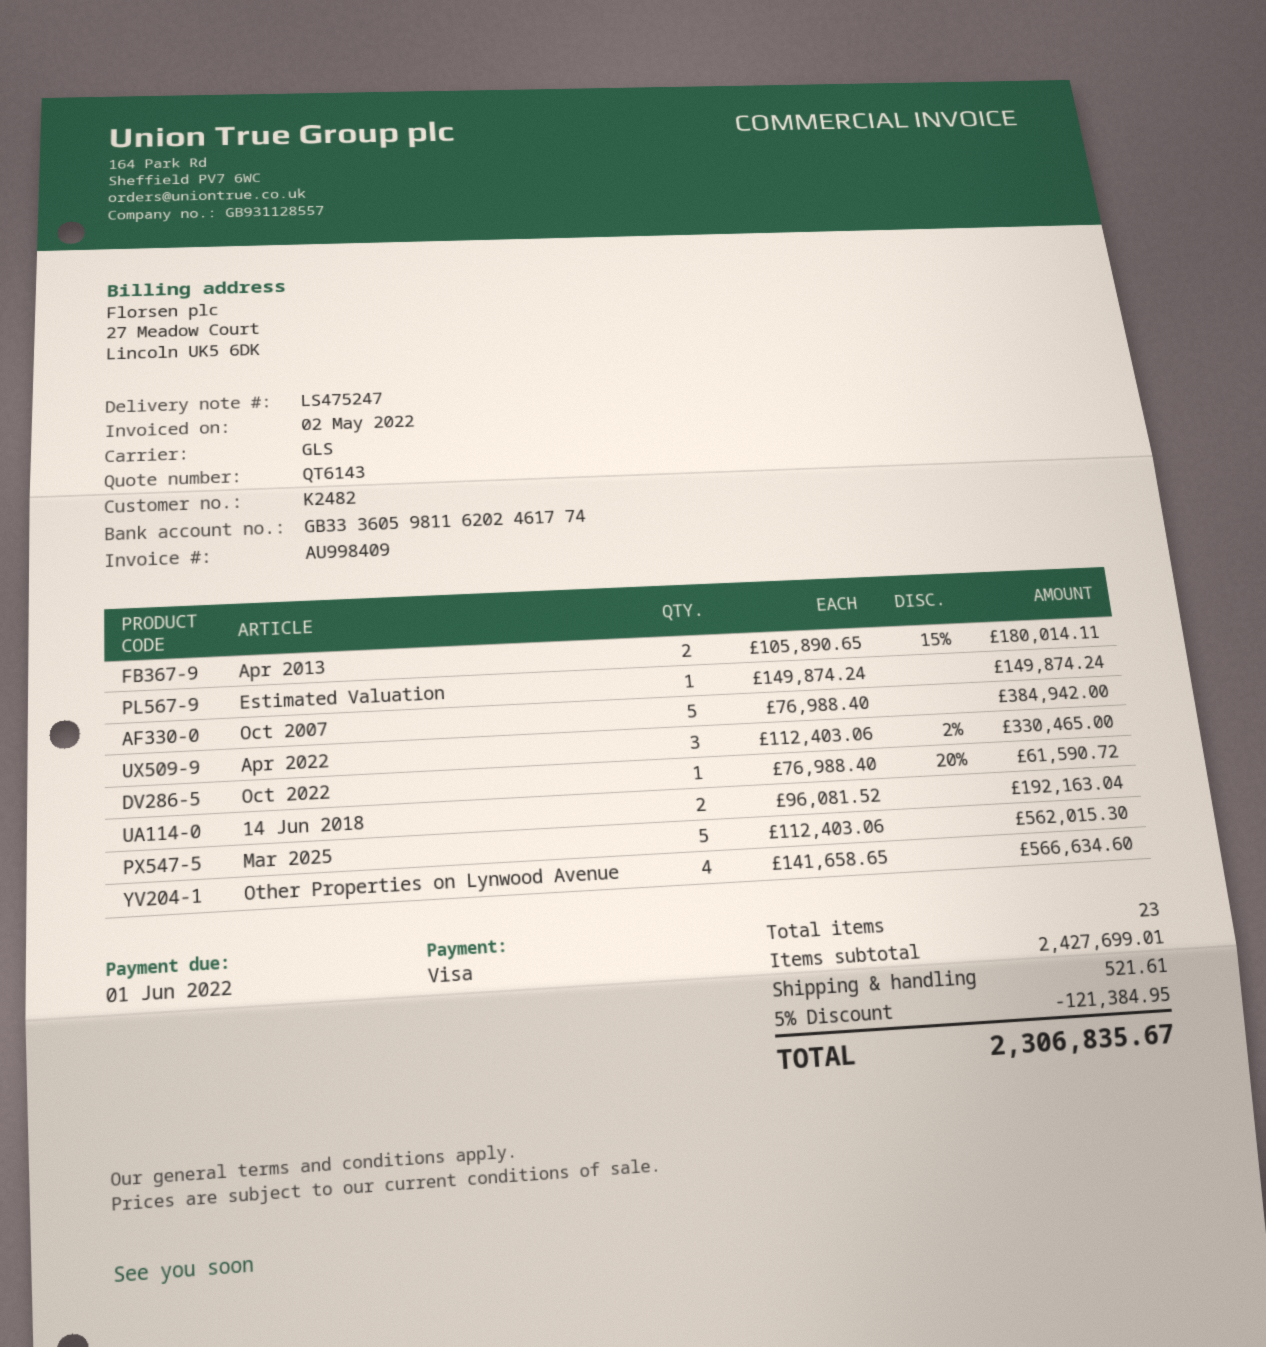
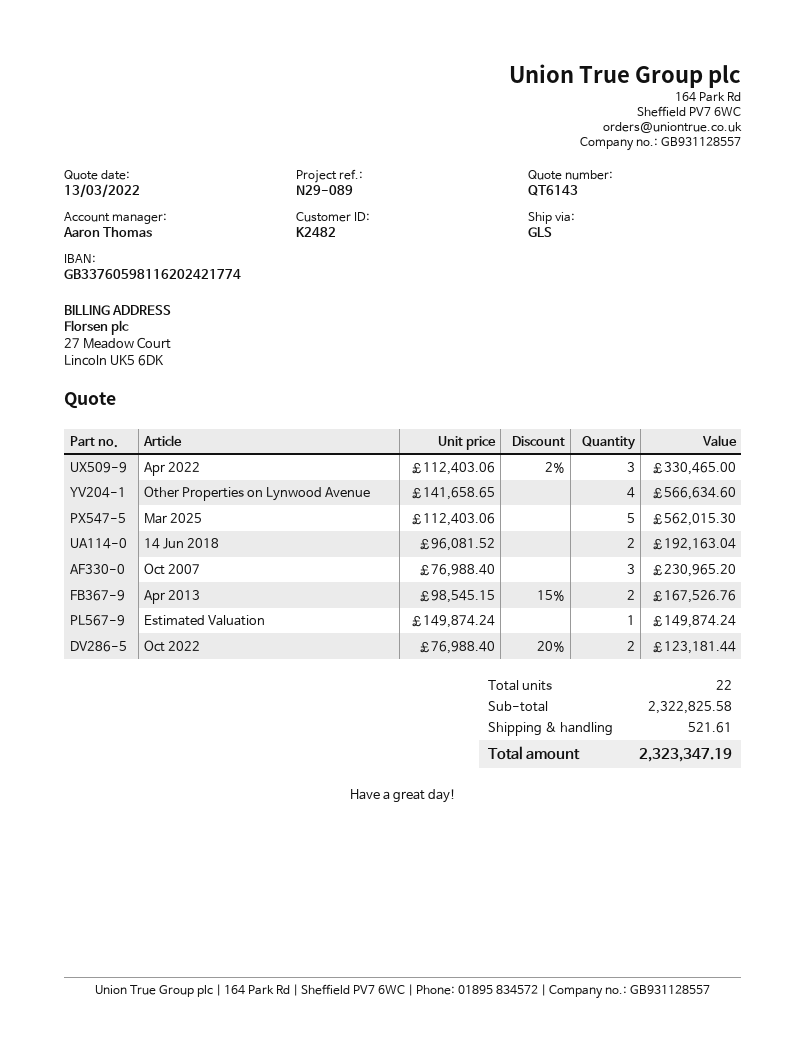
bank account: GB33360598116202461774 -> GB33760598116202421774
Apr 2013: 2 x 105890.65 - 15% = 180014.11 -> 2 x 98545.15 - 15% = 167526.76
Oct 2007: 5 x 76988.40 = 384942.00 -> 3 x 76988.40 = 230965.20
Oct 2022: 1 x 76988.40 - 20% = 61590.72 -> 2 x 76988.40 - 20% = 123181.44
total quantity: 23 -> 22
subtotal: 2427699.01 -> 2322825.58
discount: 5% = 121384.95 -> none
total: 2306835.67 -> 2323347.19

